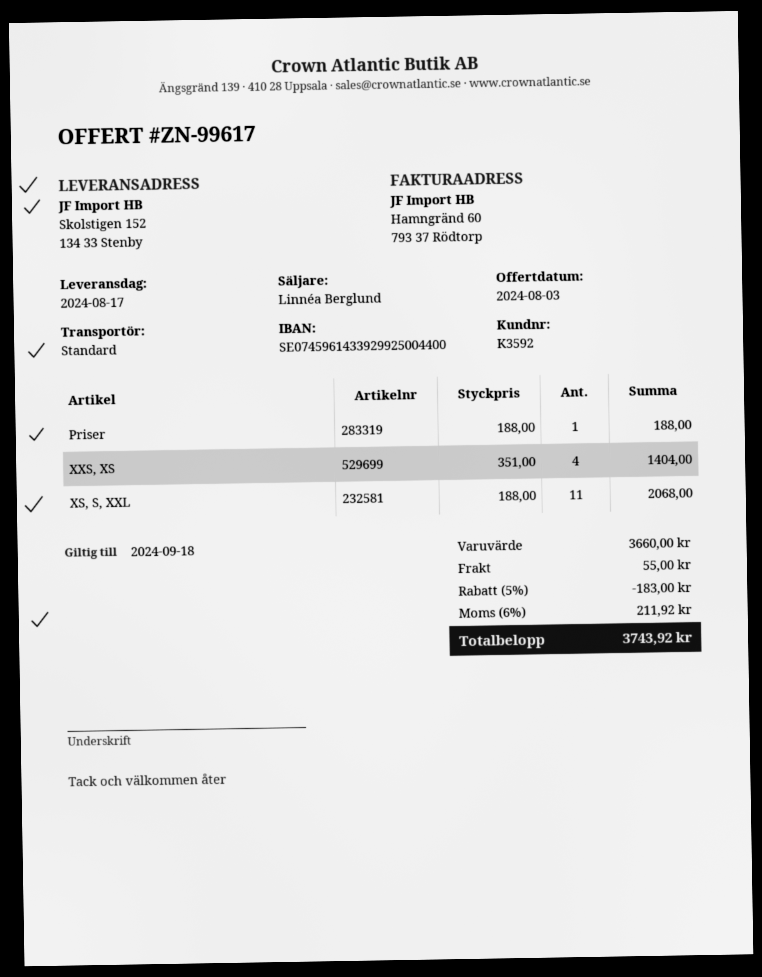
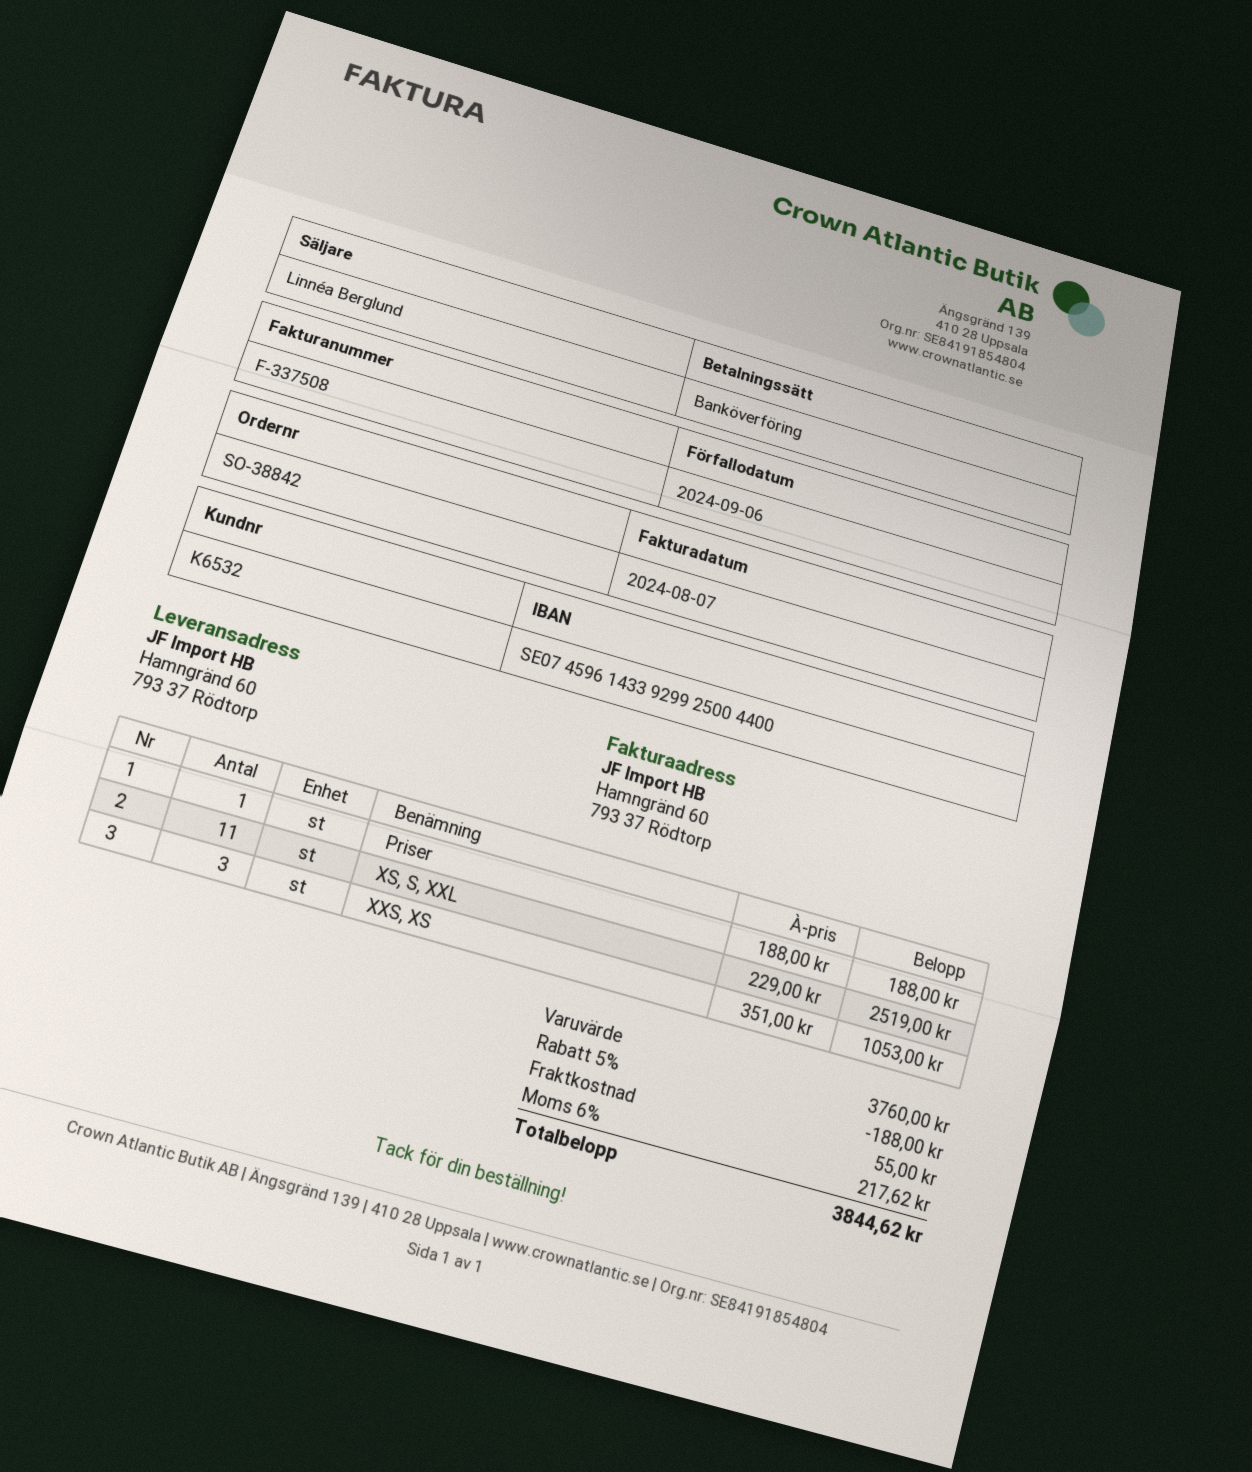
customer number: K3592 -> K6532
ship to: Skolstigen 152, 134 33 Stenby -> Hamngränd 60, 793 37 Rödtorp
XXS, XS: 4 x 351.00 = 1404.00 -> 3 x 351.00 = 1053.00
XS, S, XXL: 11 x 188.00 = 2068.00 -> 11 x 229.00 = 2519.00
subtotal: 3660.00 -> 3760.00
discount: 5% = 183.00 -> 5% = 188.00
tax: 6% = 211.92 -> 6% = 217.62
total: 3743.92 -> 3844.62

